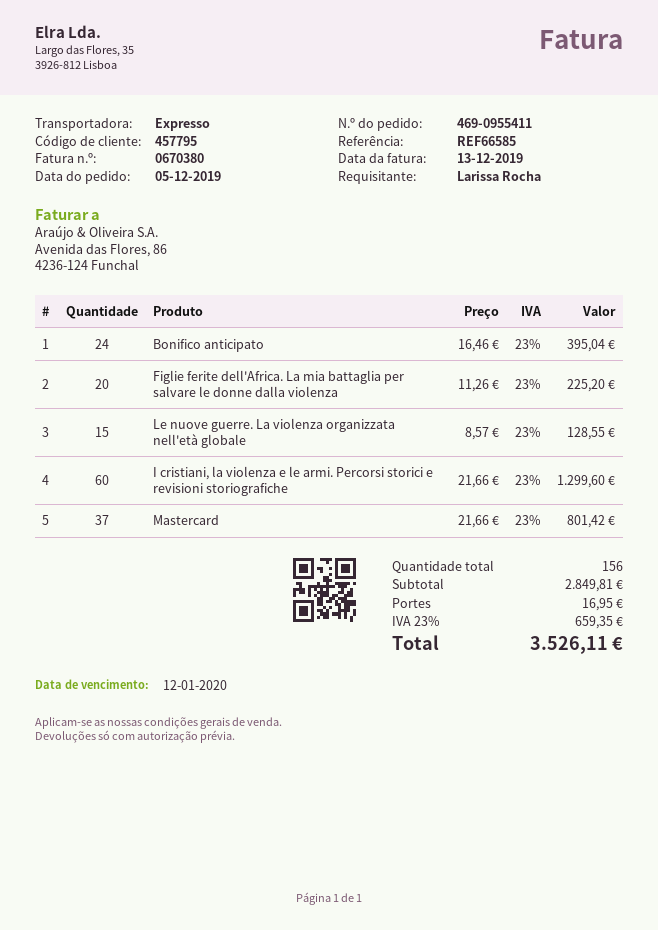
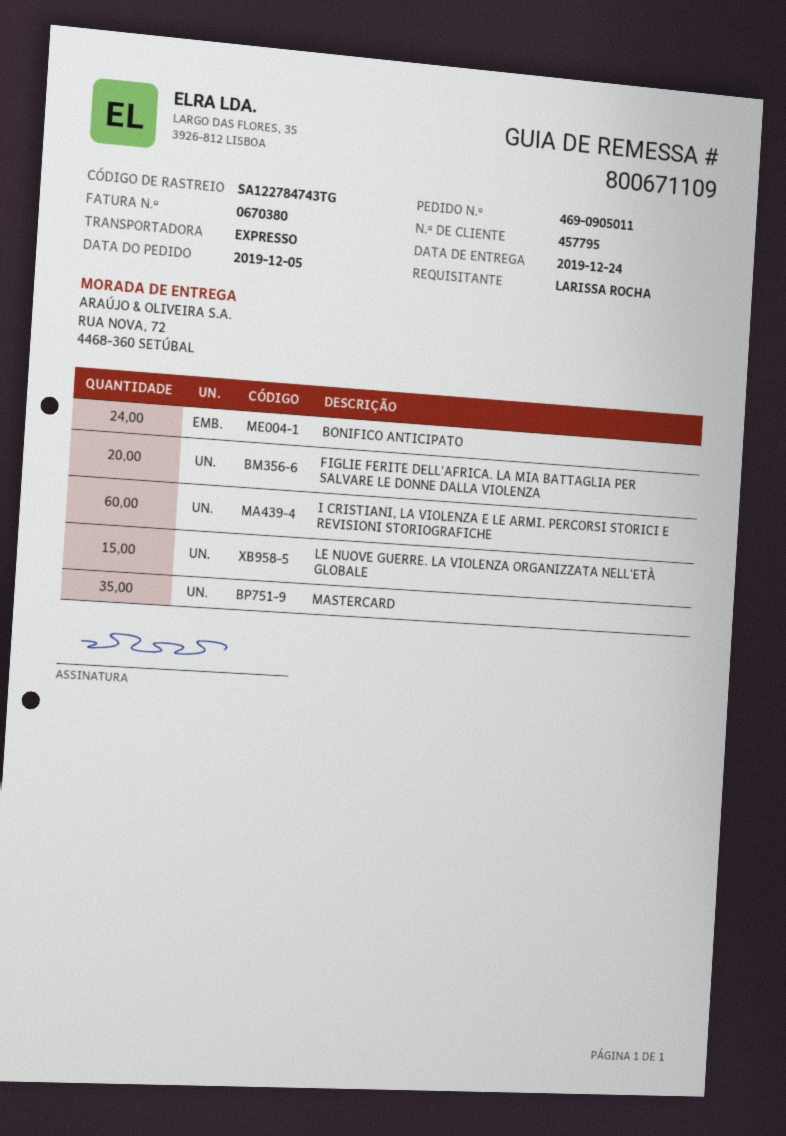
order number: 469-0955411 -> 469-0905011
Mastercard: 37 -> 35

